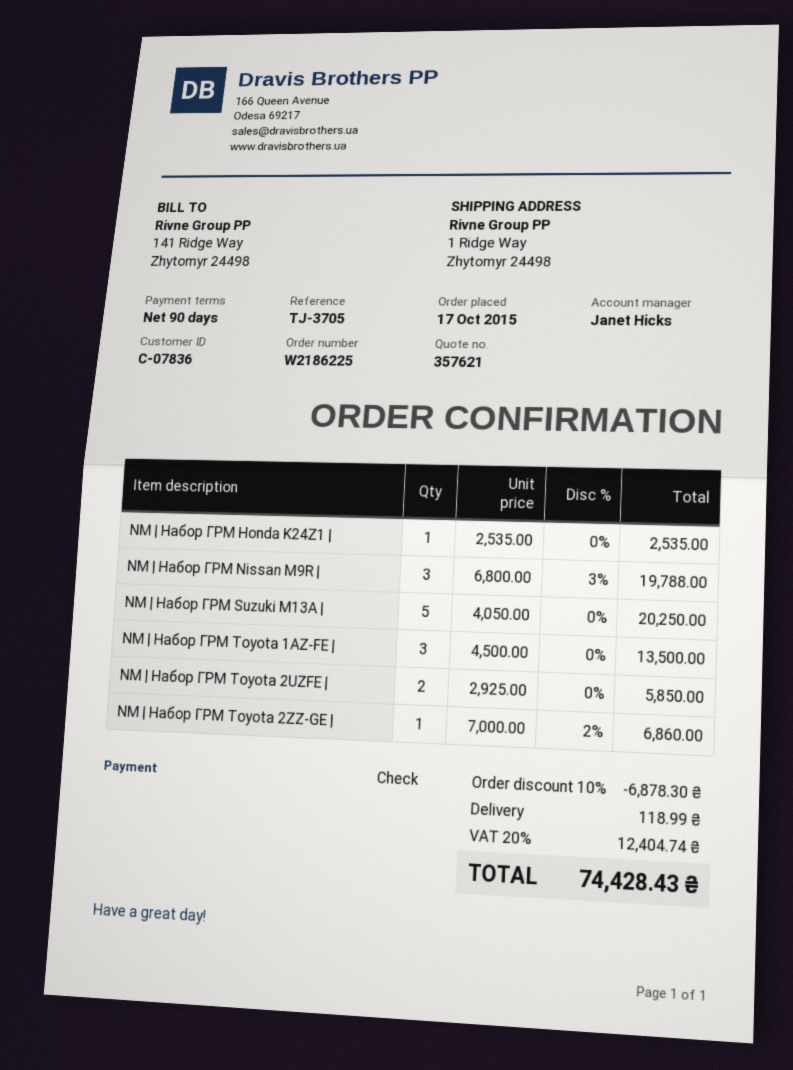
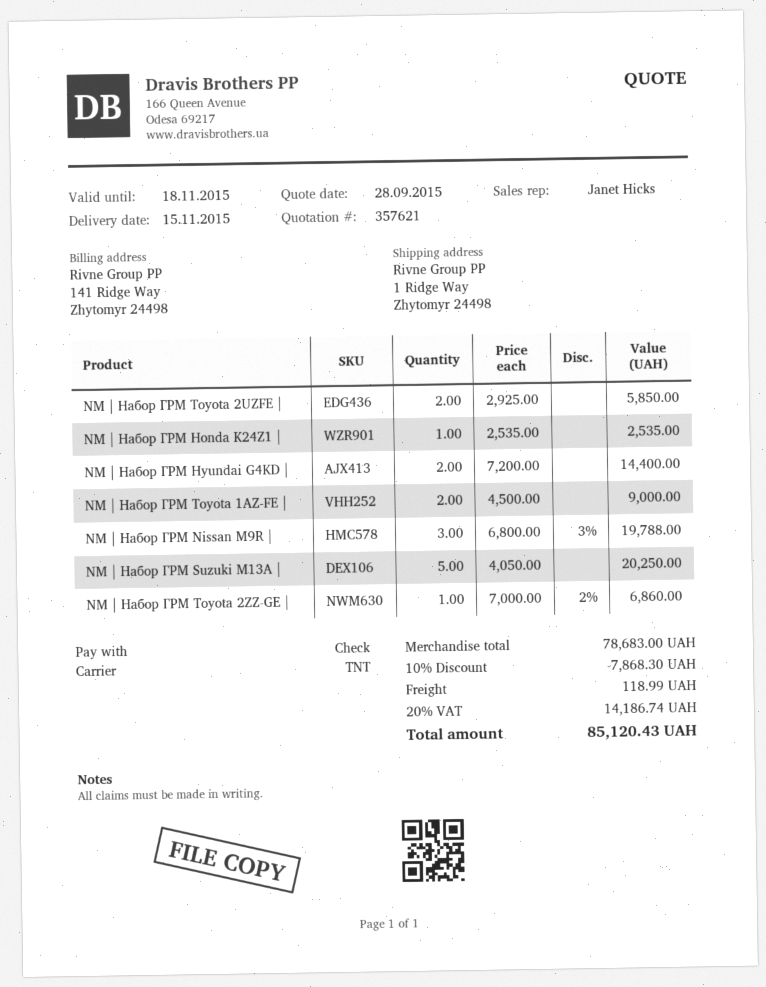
NM | Набор ГРМ Toyota 1AZ-FE |: 3 x 4500.00 = 13500.00 -> 2 x 4500.00 = 9000.00
NM | Набор ГРМ Hyundai G4KD |: none -> 2 x 7200.00 = 14400.00
discount: 10% = 6878.30 -> 10% = 7868.30
tax: 20% = 12404.74 -> 20% = 14186.74
total: 74428.43 -> 85120.43

